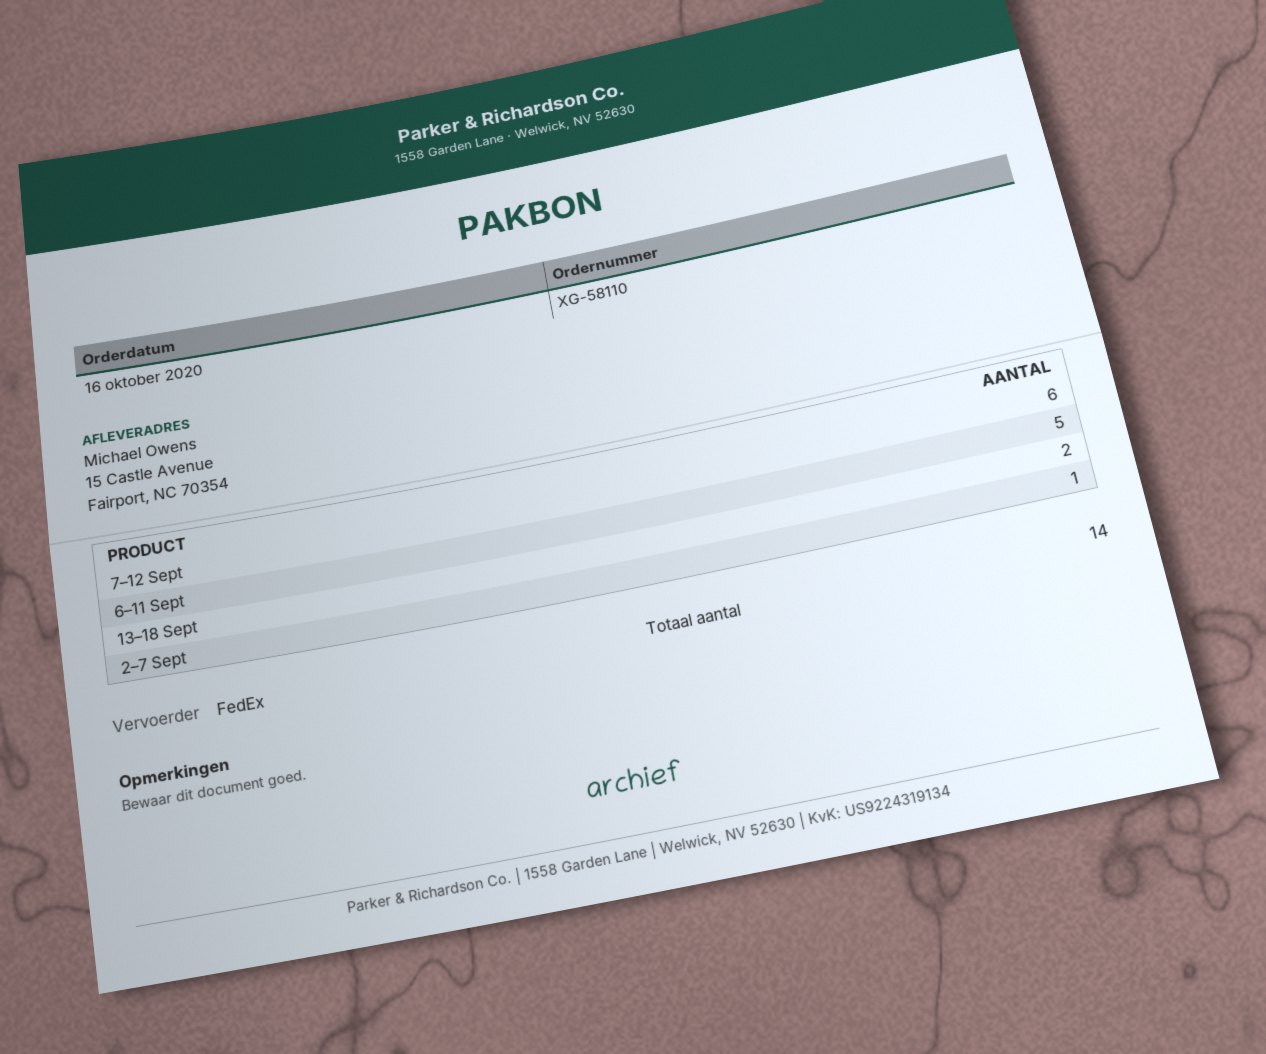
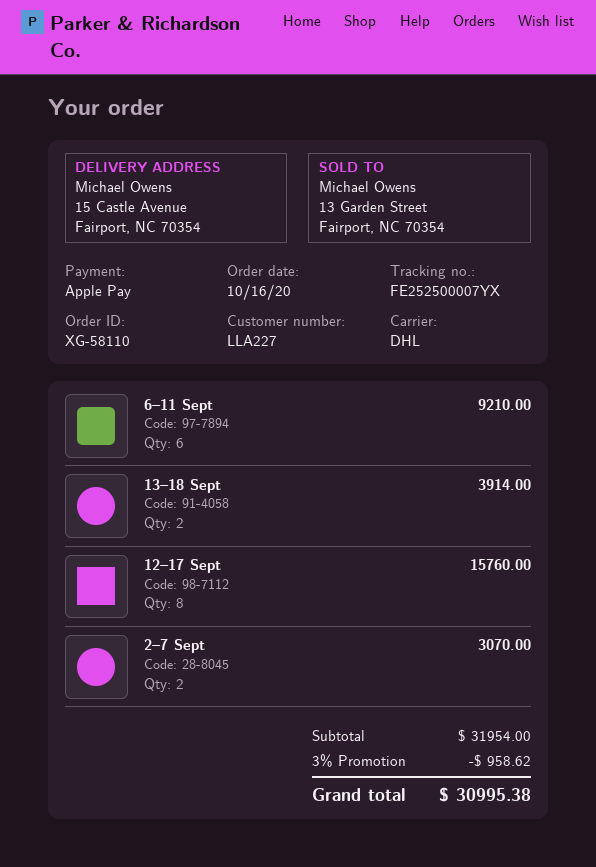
shipping method: FedEx -> DHL
7–12 Sept: 6 -> none
6–11 Sept: 5 -> 6
2–7 Sept: 1 -> 2
12–17 Sept: none -> 8

